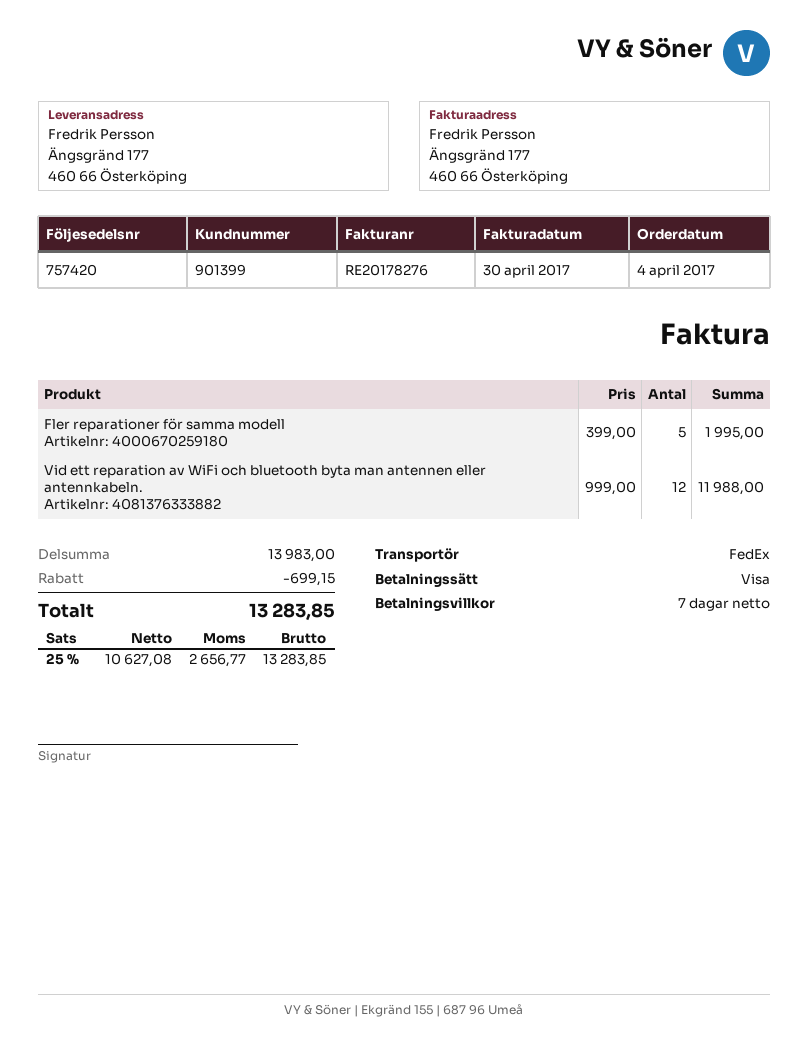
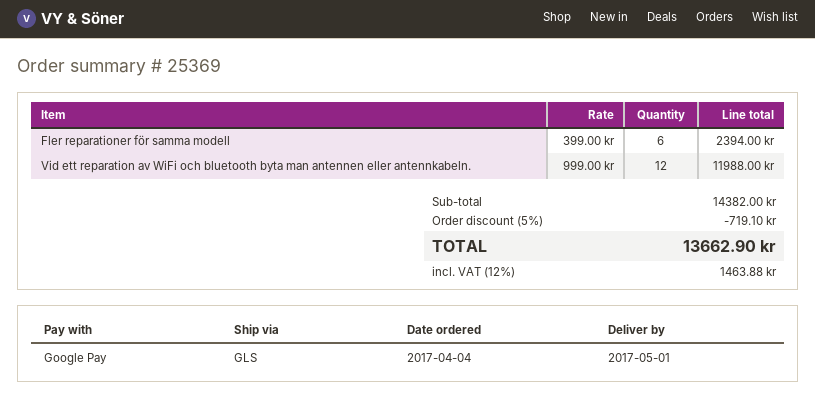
payment method: Visa -> Google Pay
shipping method: FedEx -> GLS
Fler reparationer för samma modell: 5 x 399.00 = 1995.00 -> 6 x 399.00 = 2394.00
subtotal: 13983.00 -> 14382.00
discount: 699.15 -> 719.10
tax: 25% = 2656.77 -> 12% = 1463.88
total: 13283.85 -> 13662.90

